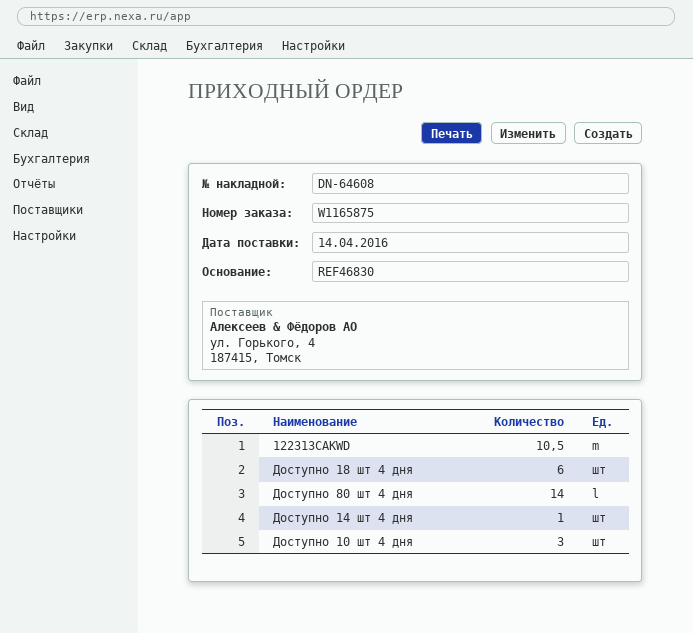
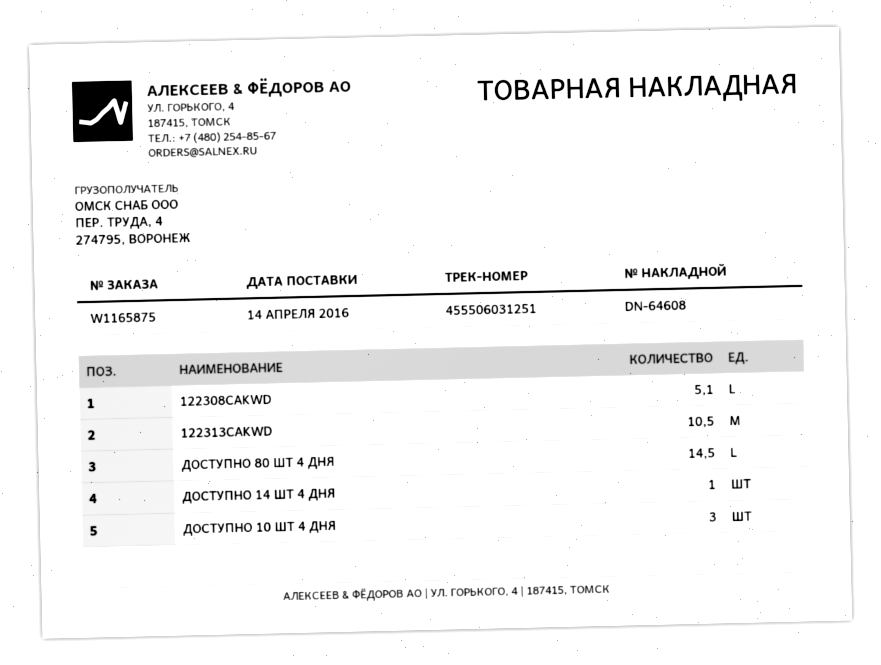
Доступно 18 шт 4 дня: 6 -> none
Доступно 80 шт 4 дня: 14 -> 14.5
122308CAKWD: none -> 5.1

